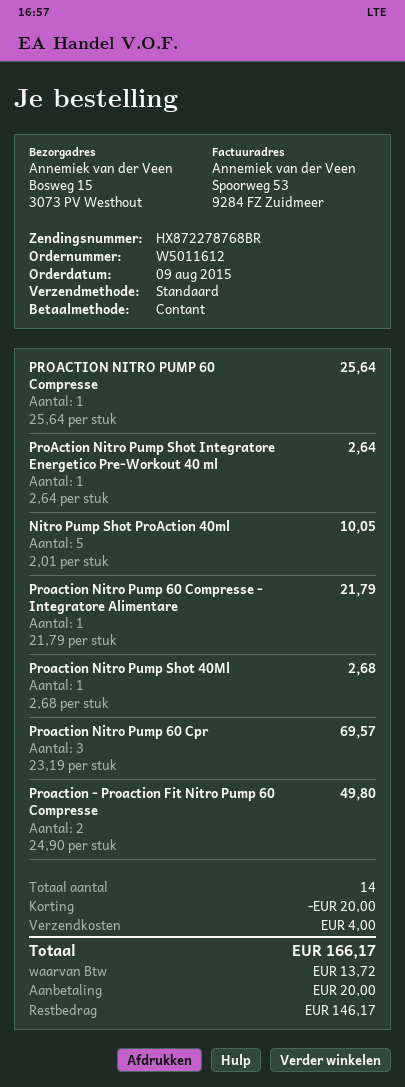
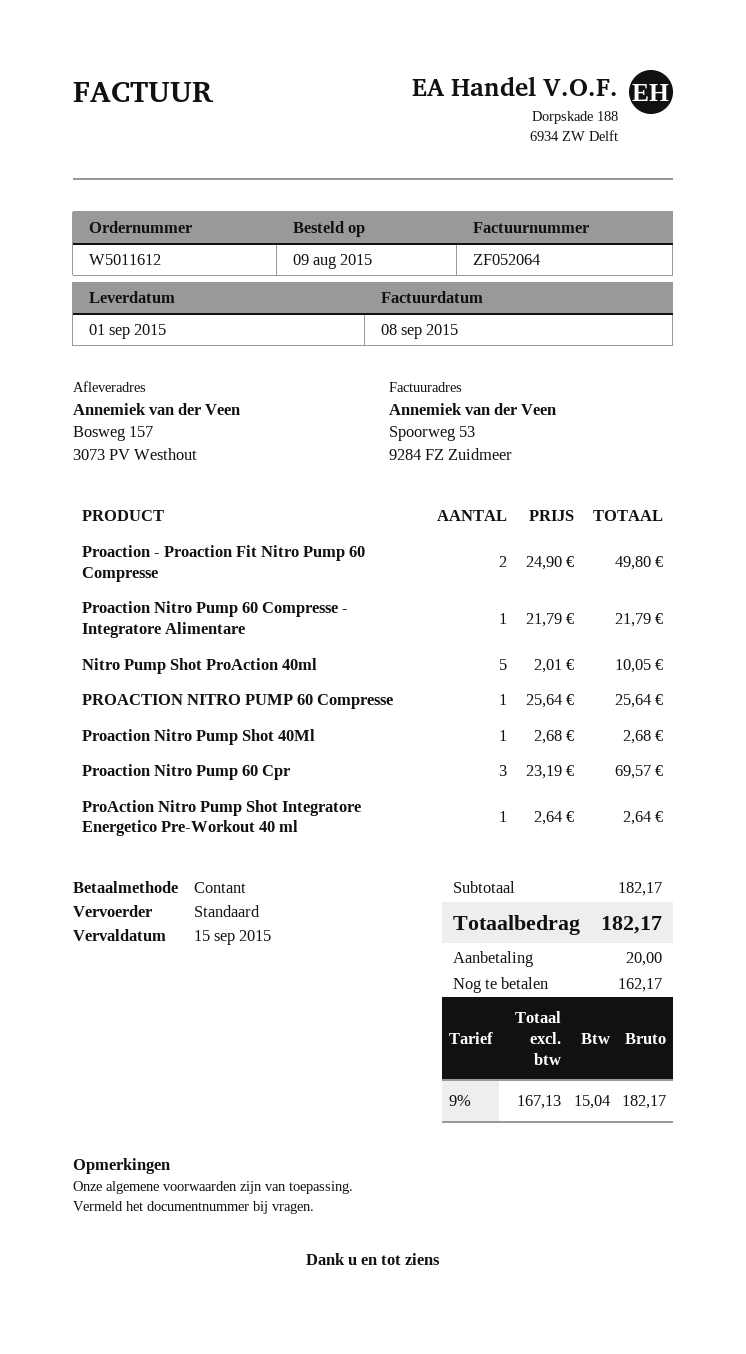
ship to: Bosweg 15, 3073 PV Westhout -> Bosweg 157, 3073 PV Westhout
discount: 20.00 -> none
shipping: 4.00 -> none
tax: 13.72 -> 15.04
total: 166.17 -> 182.17
balance: 146.17 -> 162.17

